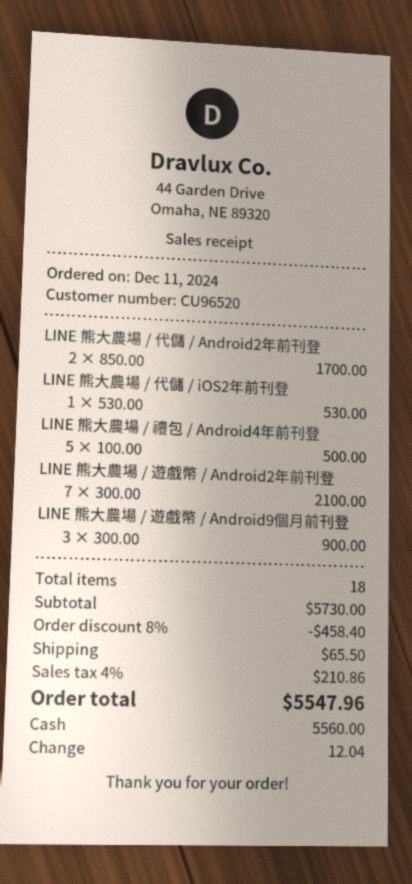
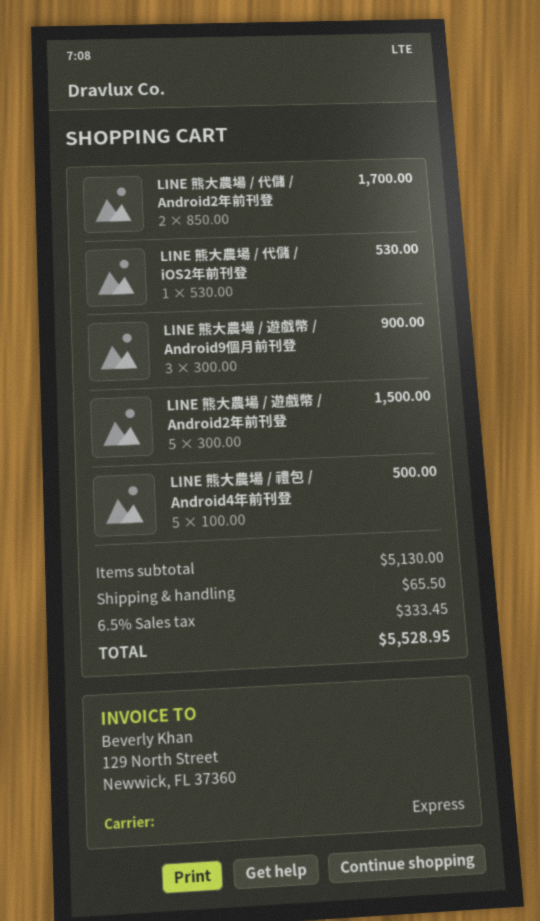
LINE 熊大農場 / 遊戲幣 / Android2年前刊登: 7 x 300.00 = 2100.00 -> 5 x 300.00 = 1500.00
subtotal: 5730.00 -> 5130.00
discount: 8% = 458.40 -> none
tax: 4% = 210.86 -> 6.5% = 333.45
total: 5547.96 -> 5528.95

